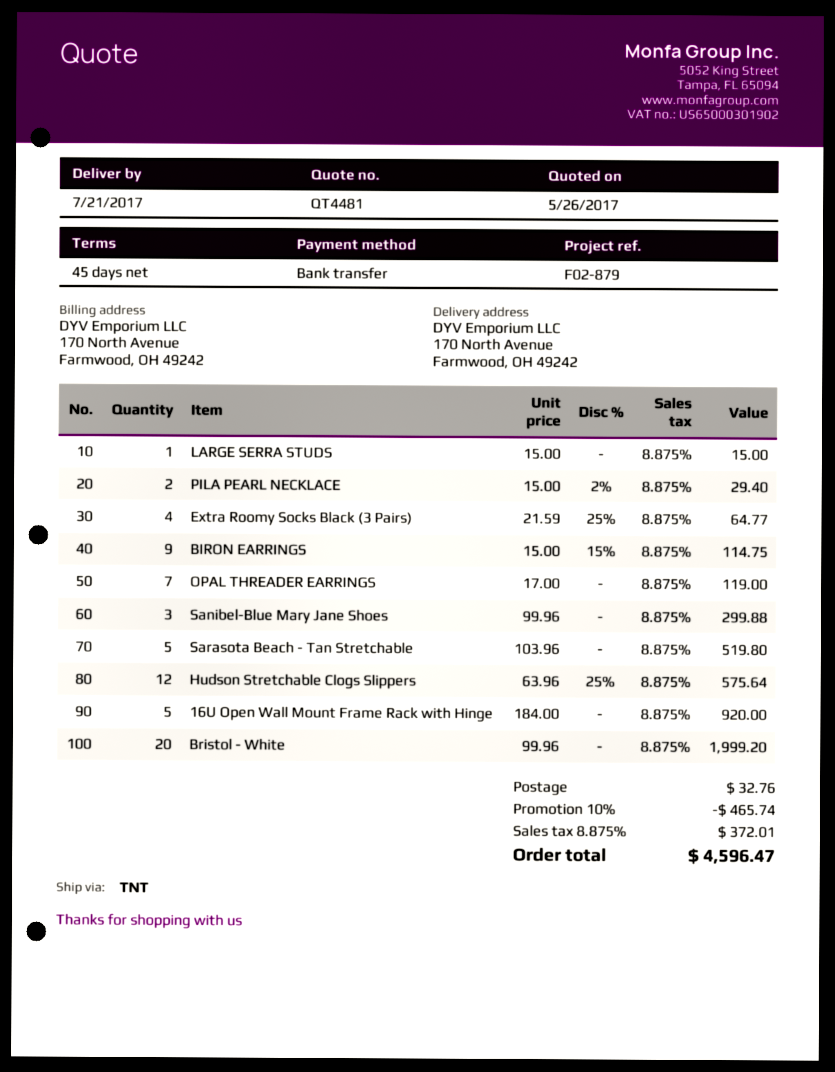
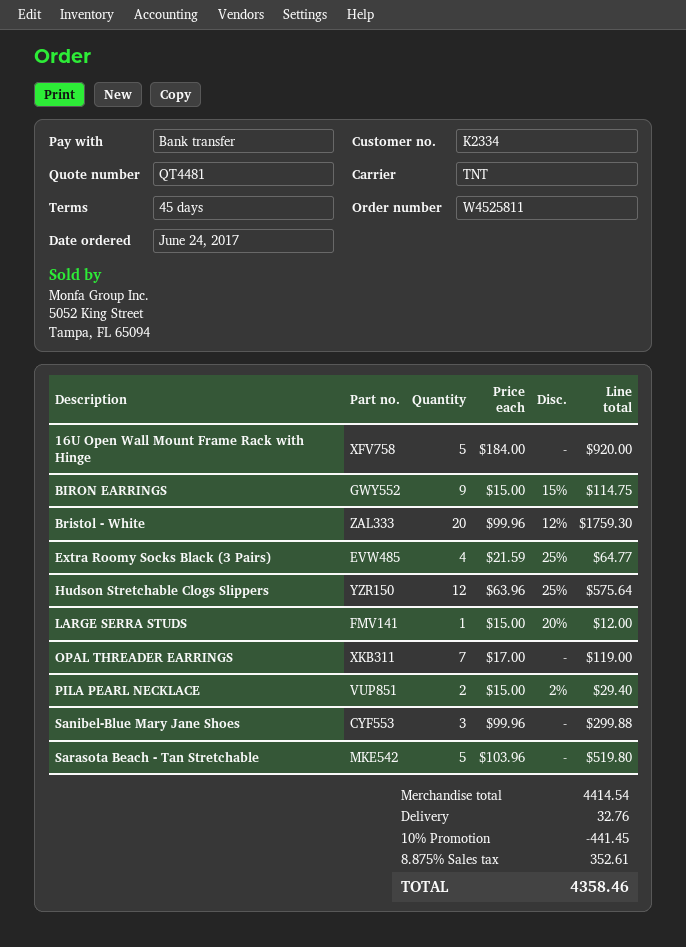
LARGE SERRA STUDS: 1 x 15.00 = 15.00 -> 1 x 15.00 - 20% = 12.00
Bristol - White: 20 x 99.96 = 1999.20 -> 20 x 99.96 - 12% = 1759.30
discount: 10% = 465.74 -> 10% = 441.45
tax: 8.875% = 372.01 -> 8.875% = 352.61
total: 4596.47 -> 4358.46

